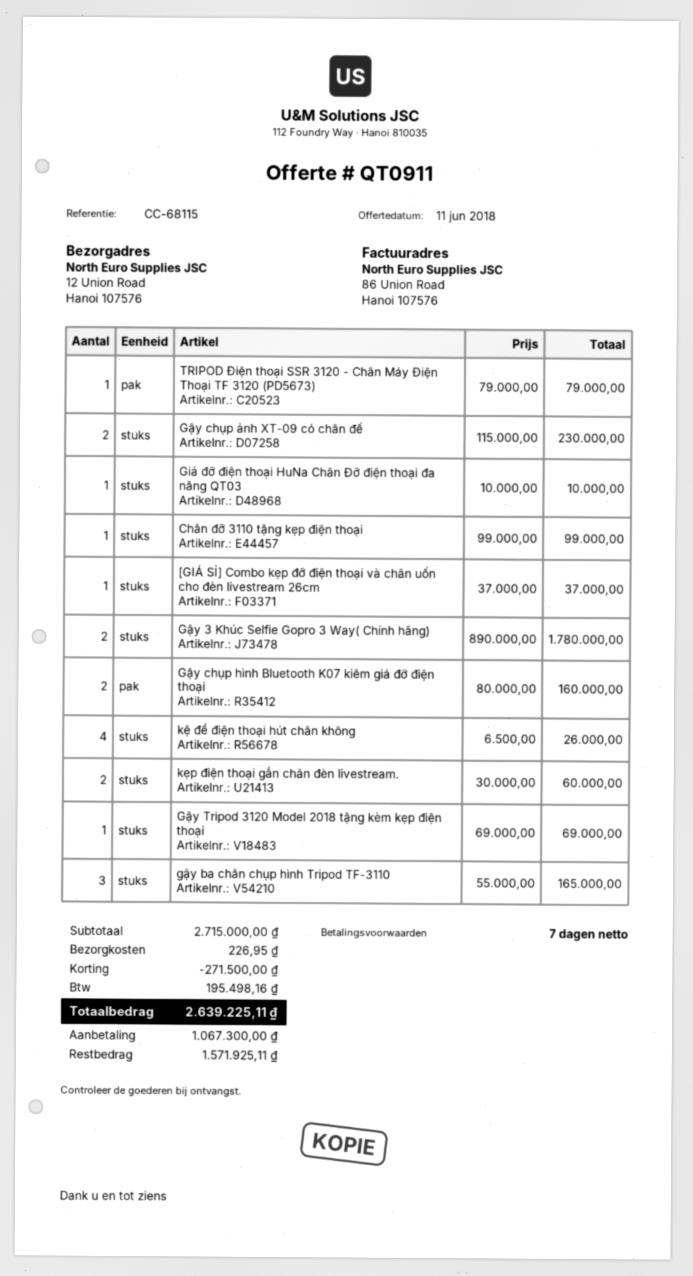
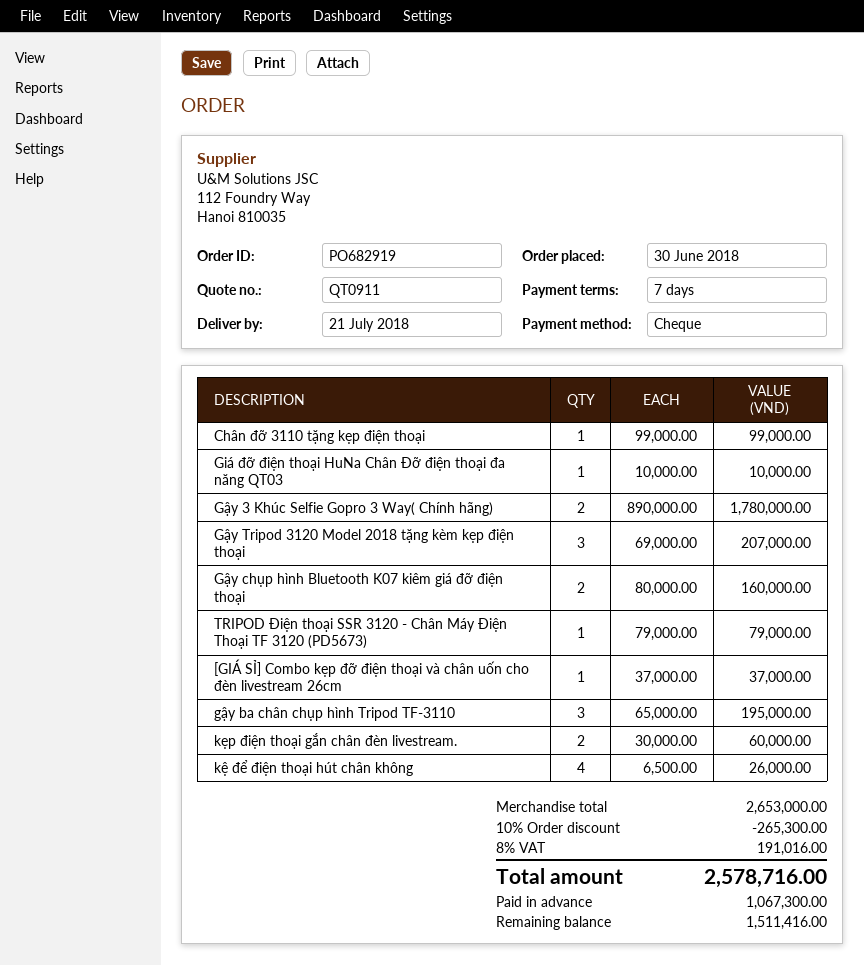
Gậy chụp ảnh XT-09 có chân đế: 2 x 115000.00 = 230000.00 -> none
Gậy Tripod 3120 Model 2018 tặng kèm kẹp điện thoại: 1 x 69000.00 = 69000.00 -> 3 x 69000.00 = 207000.00
gậy ba chân chụp hình Tripod TF-3110: 3 x 55000.00 = 165000.00 -> 3 x 65000.00 = 195000.00
subtotal: 2715000.00 -> 2653000.00
discount: 271500.00 -> 265300.00
shipping: 226.95 -> none
tax: 195498.16 -> 191016.00
total: 2639225.11 -> 2578716.00
balance: 1571925.11 -> 1511416.00

